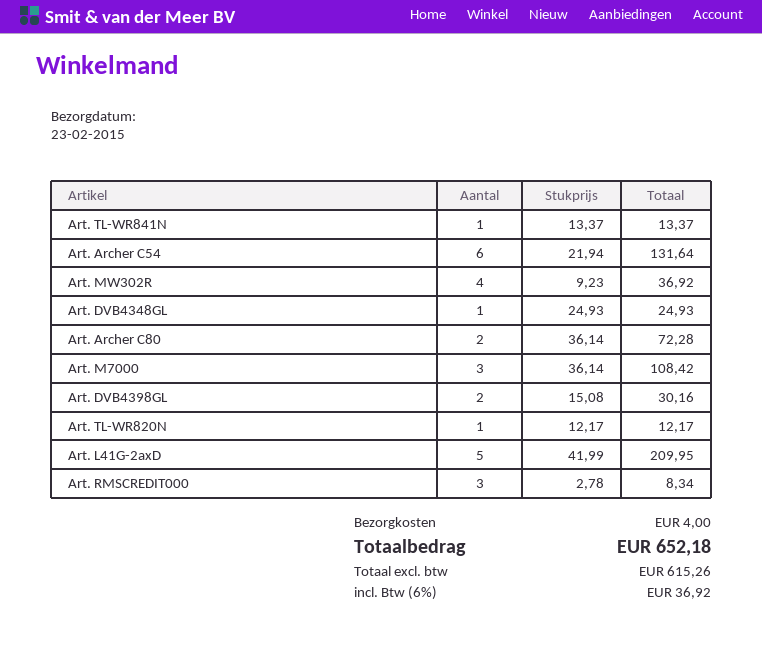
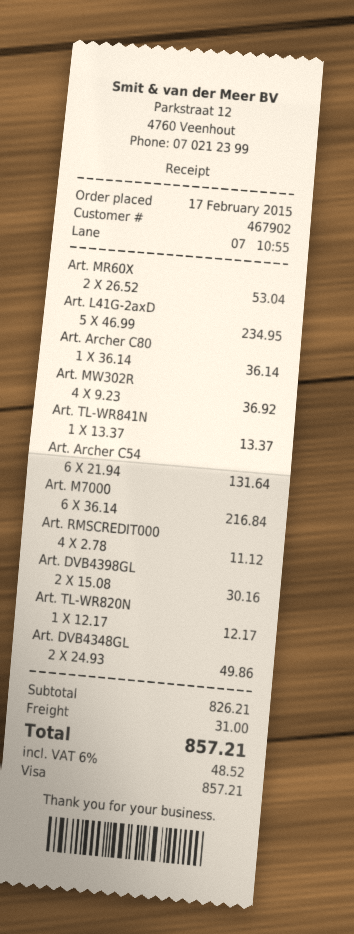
Art. DVB4348GL: 1 x 24.93 = 24.93 -> 2 x 24.93 = 49.86
Art. Archer C80: 2 x 36.14 = 72.28 -> 1 x 36.14 = 36.14
Art. M7000: 3 x 36.14 = 108.42 -> 6 x 36.14 = 216.84
Art. L41G-2axD: 5 x 41.99 = 209.95 -> 5 x 46.99 = 234.95
Art. RMSCREDIT000: 3 x 2.78 = 8.34 -> 4 x 2.78 = 11.12
Art. MR60X: none -> 2 x 26.52 = 53.04
shipping: 4.00 -> 31.00
tax: 6% = 36.92 -> 6% = 48.52
total: 652.18 -> 857.21

